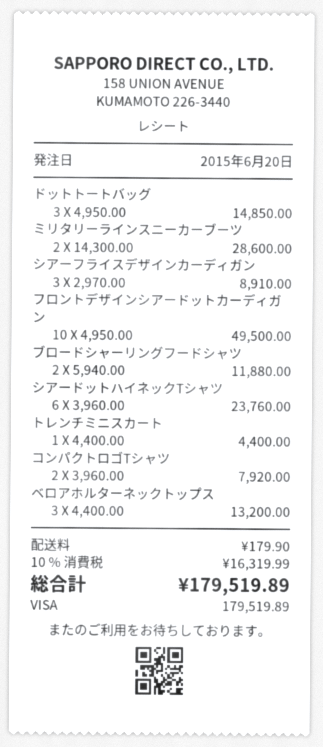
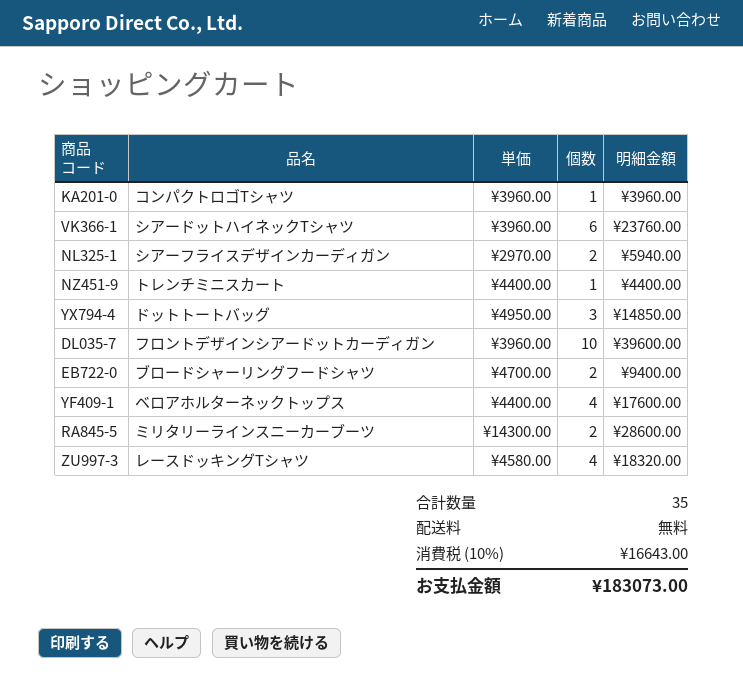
シアーフライスデザインカーディガン: 3 x 2970.00 = 8910.00 -> 2 x 2970.00 = 5940.00
フロントデザインシアードットカーディガン: 10 x 4950.00 = 49500.00 -> 10 x 3960.00 = 39600.00
ブロードシャーリングフードシャツ: 2 x 5940.00 = 11880.00 -> 2 x 4700.00 = 9400.00
コンパクトロゴTシャツ: 2 x 3960.00 = 7920.00 -> 1 x 3960.00 = 3960.00
ベロアホルターネックトップス: 3 x 4400.00 = 13200.00 -> 4 x 4400.00 = 17600.00
レースドッキングTシャツ: none -> 4 x 4580.00 = 18320.00
shipping: 179.90 -> 0.00
tax: 10% = 16319.99 -> 10% = 16643.00
total: 179519.89 -> 183073.00

